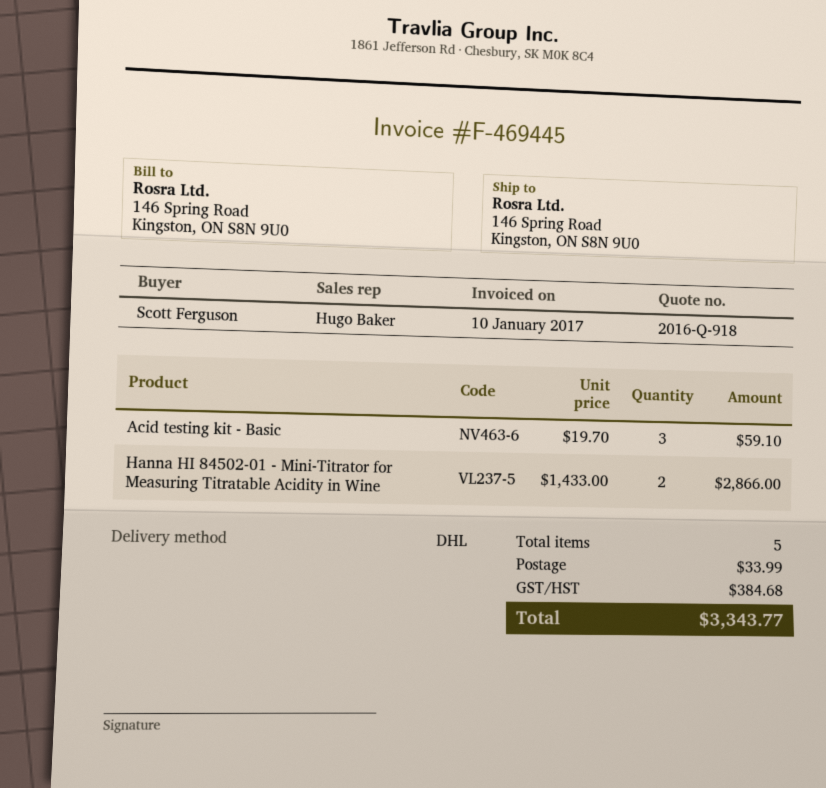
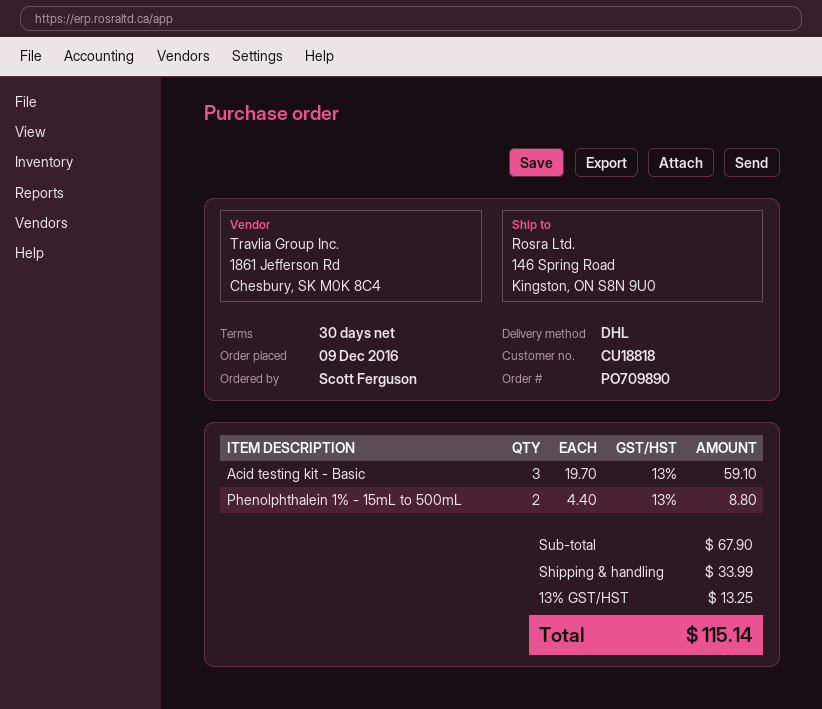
Hanna HI 84502-01 - Mini-Titrator for Measuring Titratable Acidity in Wine: 2 x 1433.00 = 2866.00 -> none
Phenolphthalein 1% - 15mL to 500mL: none -> 2 x 4.40 = 8.80
tax: 384.68 -> 13.25
total: 3343.77 -> 115.14

